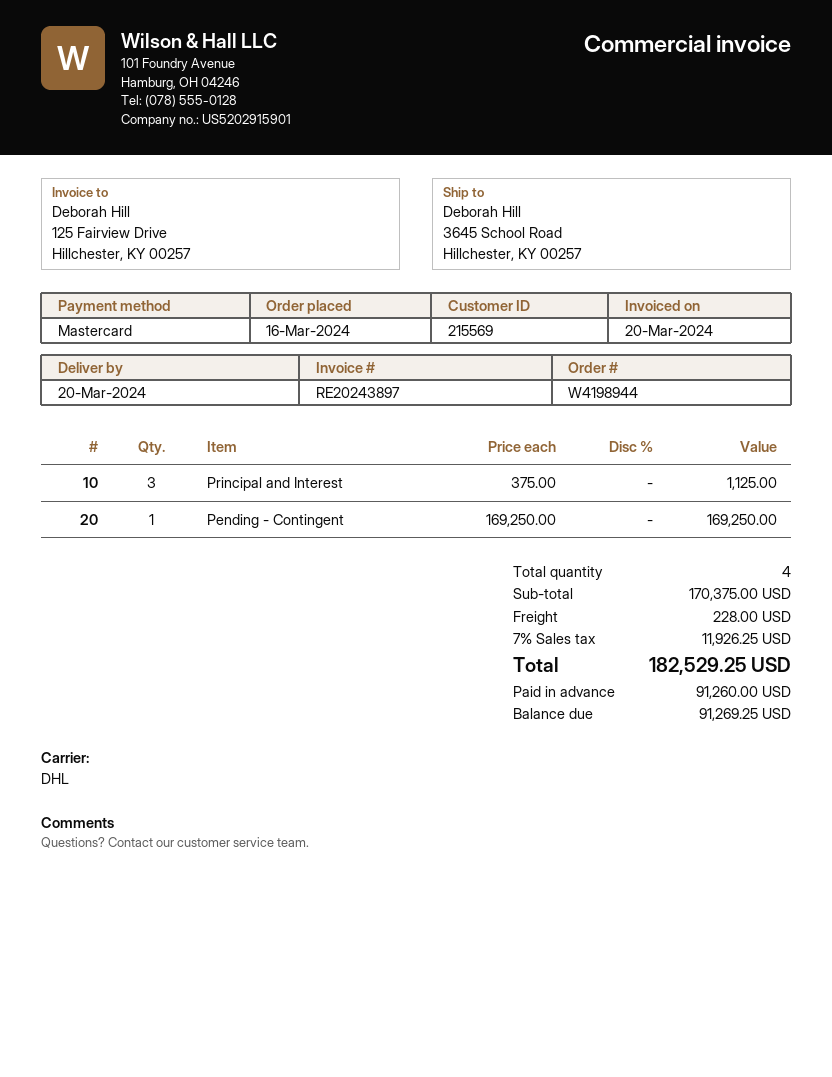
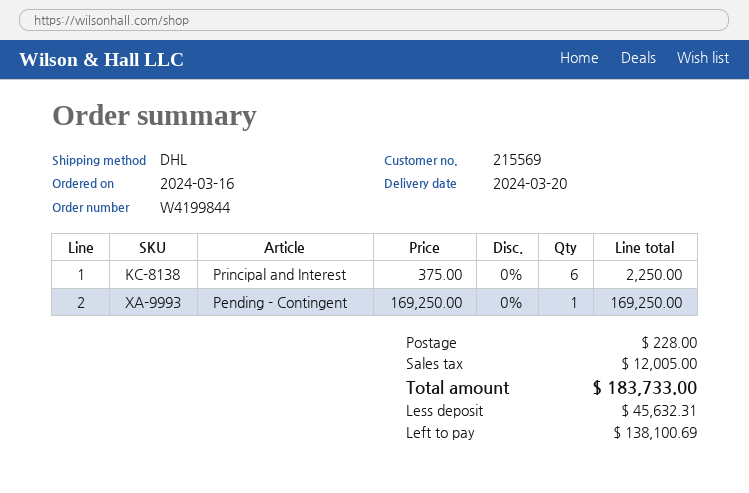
order number: W4198944 -> W4199844
Principal and Interest: 3 x 375.00 = 1125.00 -> 6 x 375.00 = 2250.00
tax: 11926.25 -> 12005.00
total: 182529.25 -> 183733.00
deposit: 91260.00 -> 45632.31
balance: 91269.25 -> 138100.69

